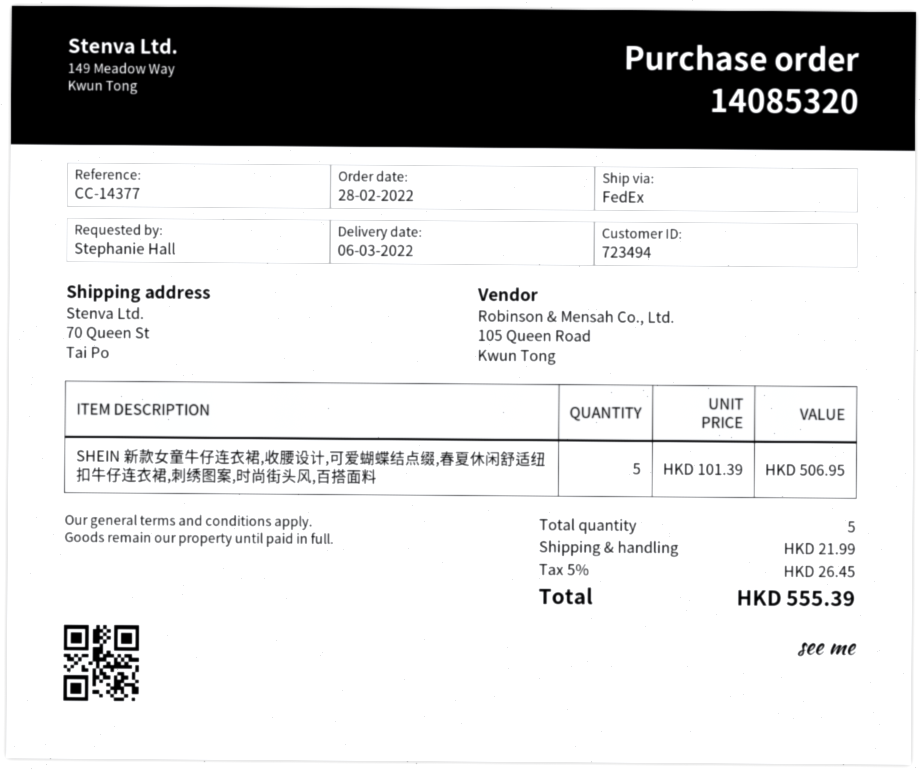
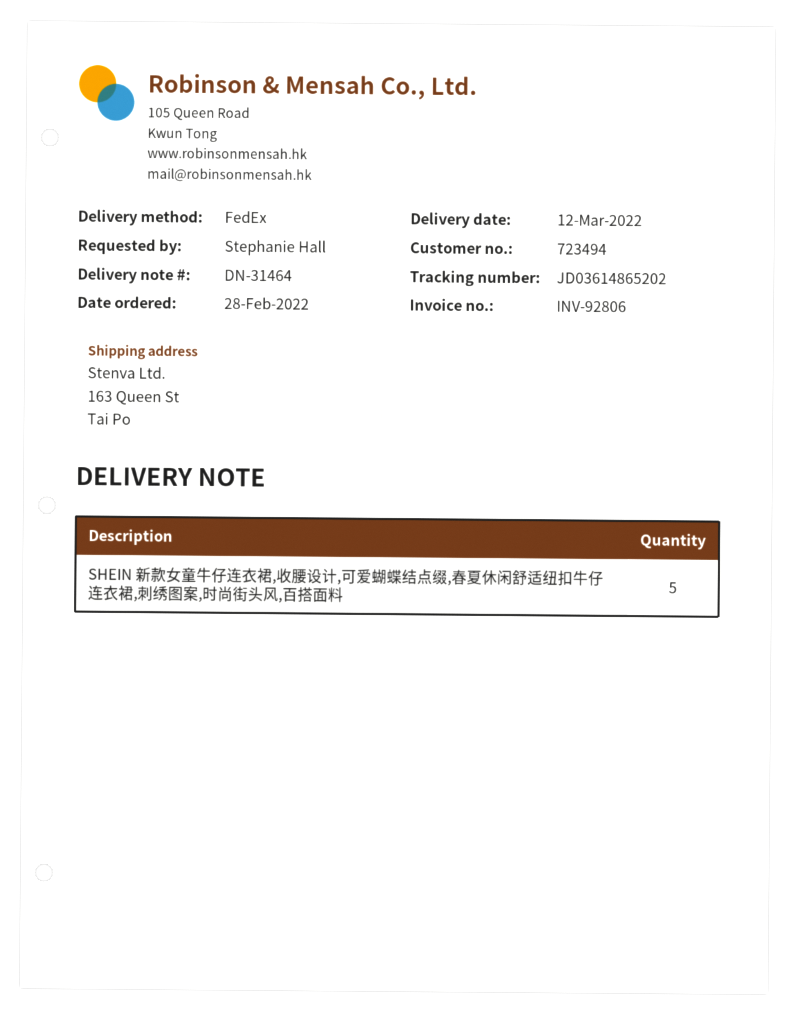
delivery date: 2022-03-06 -> 2022-03-12
ship to: 70 Queen St, Tai Po -> 163 Queen St, Tai Po

